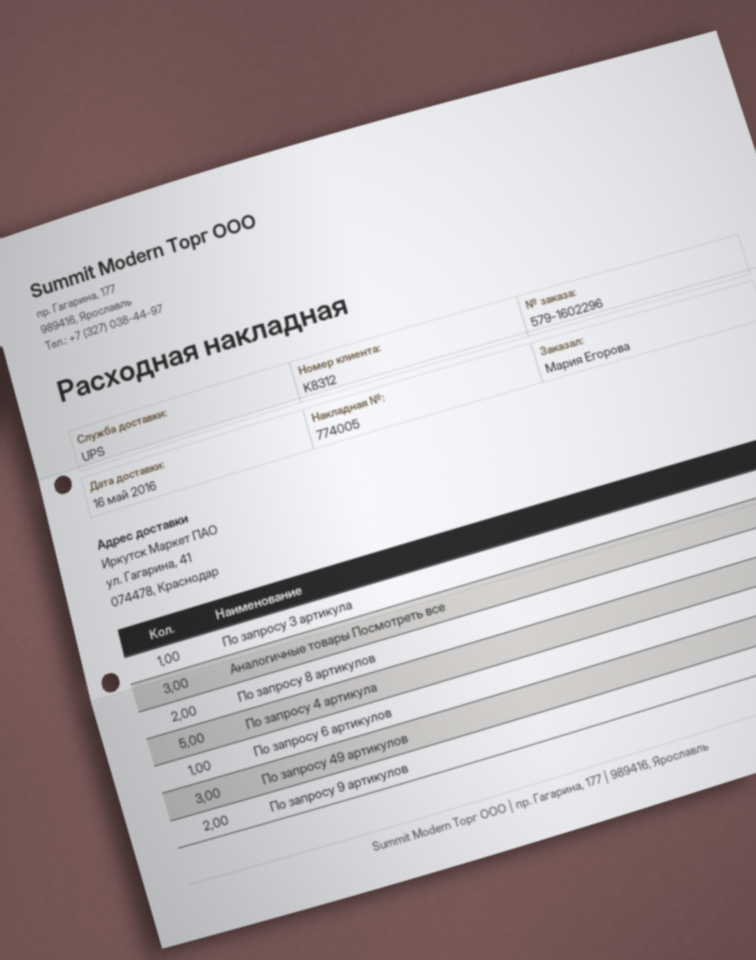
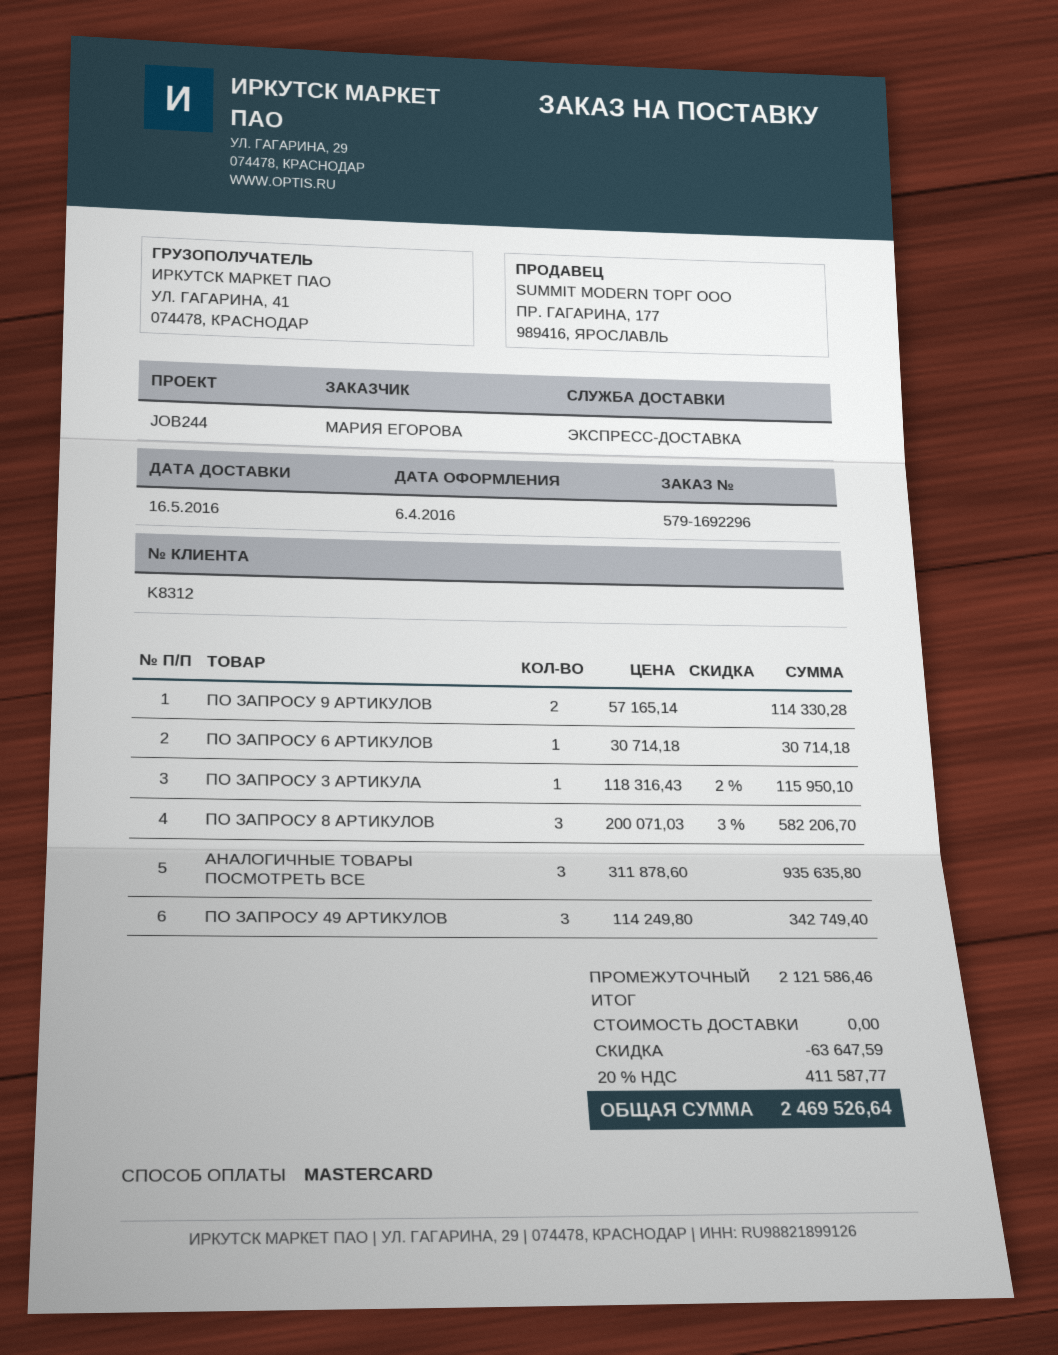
order number: 579-1602296 -> 579-1692296
shipping method: UPS -> express
По запросу 8 артикулов: 2 -> 3
По запросу 4 артикула: 5 -> none

